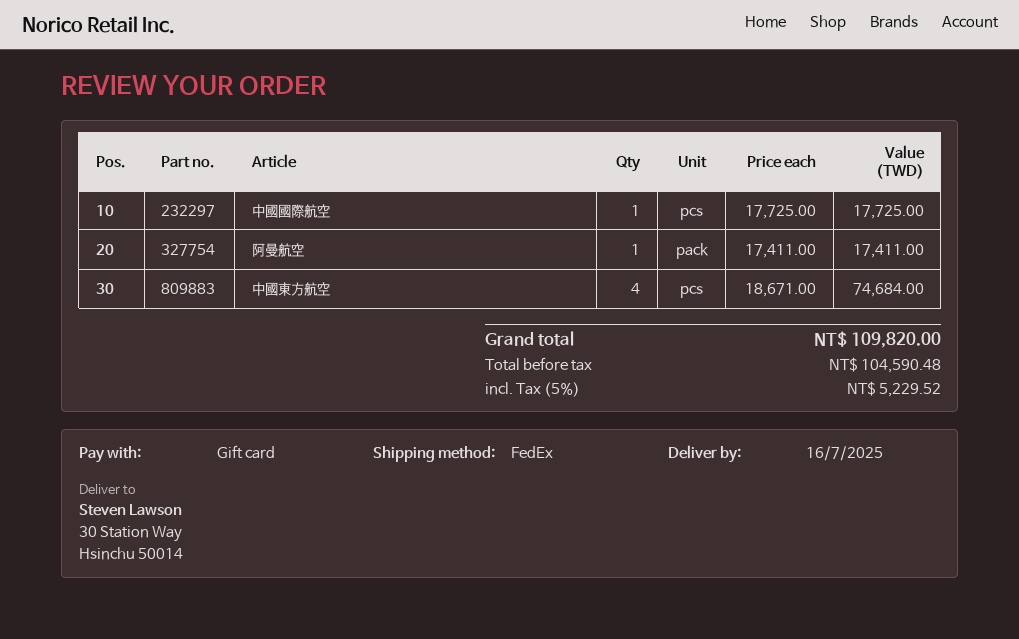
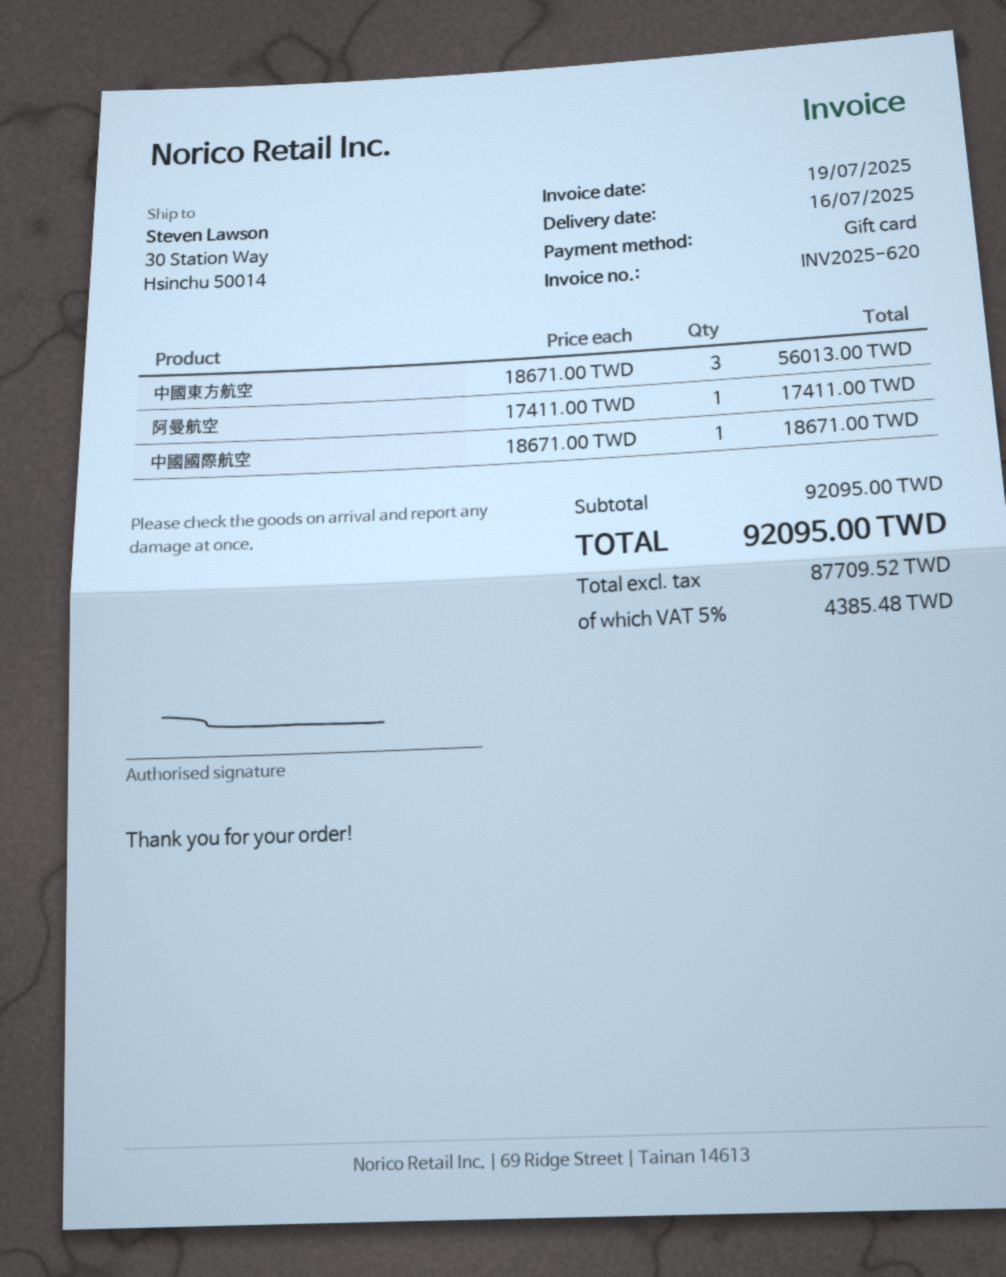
中國國際航空: 1 x 17725.00 = 17725.00 -> 1 x 18671.00 = 18671.00
中國東方航空: 4 x 18671.00 = 74684.00 -> 3 x 18671.00 = 56013.00
net: 104590.48 -> 87709.52
tax: 5% = 5229.52 -> 5% = 4385.48
total: 109820.00 -> 92095.00

